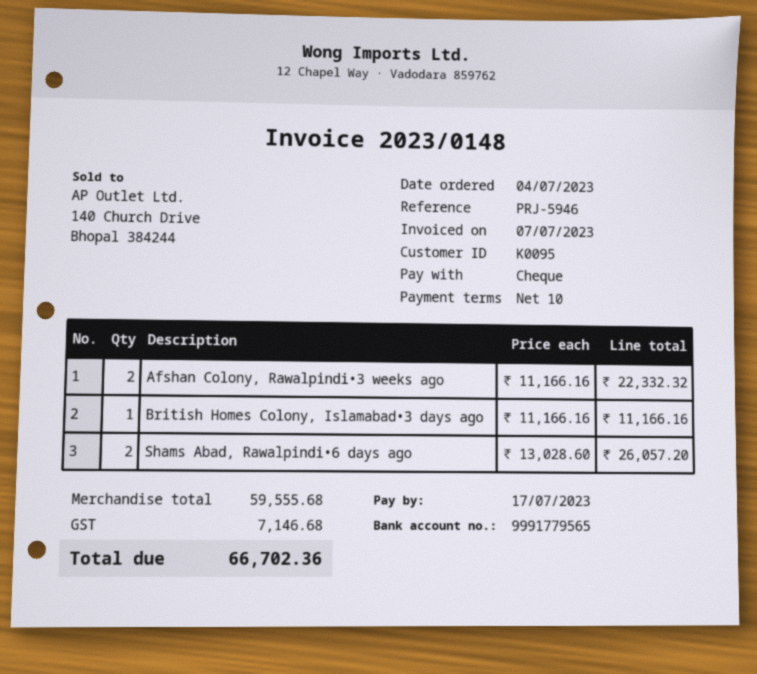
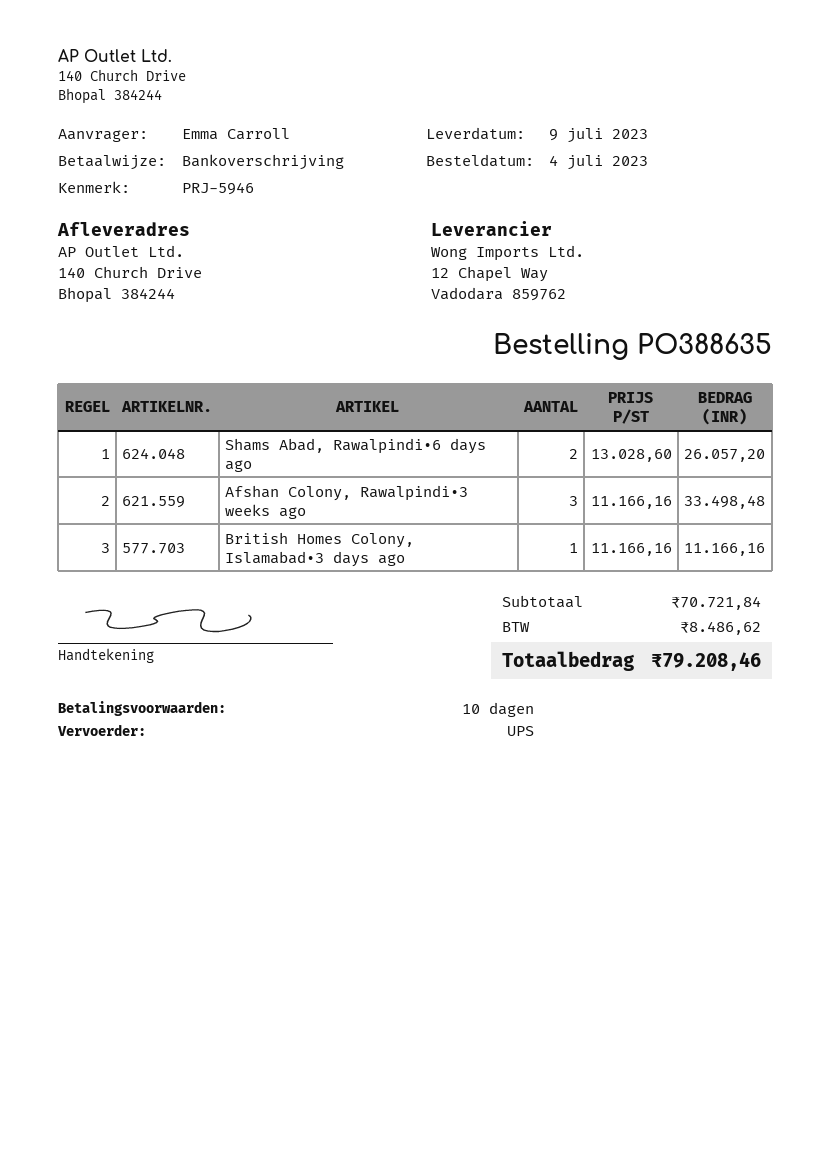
payment method: cheque -> bank transfer
Afshan Colony, Rawalpindi•3 weeks ago: 2 x 11166.16 = 22332.32 -> 3 x 11166.16 = 33498.48
subtotal: 59555.68 -> 70721.84
tax: 7146.68 -> 8486.62
total: 66702.36 -> 79208.46

